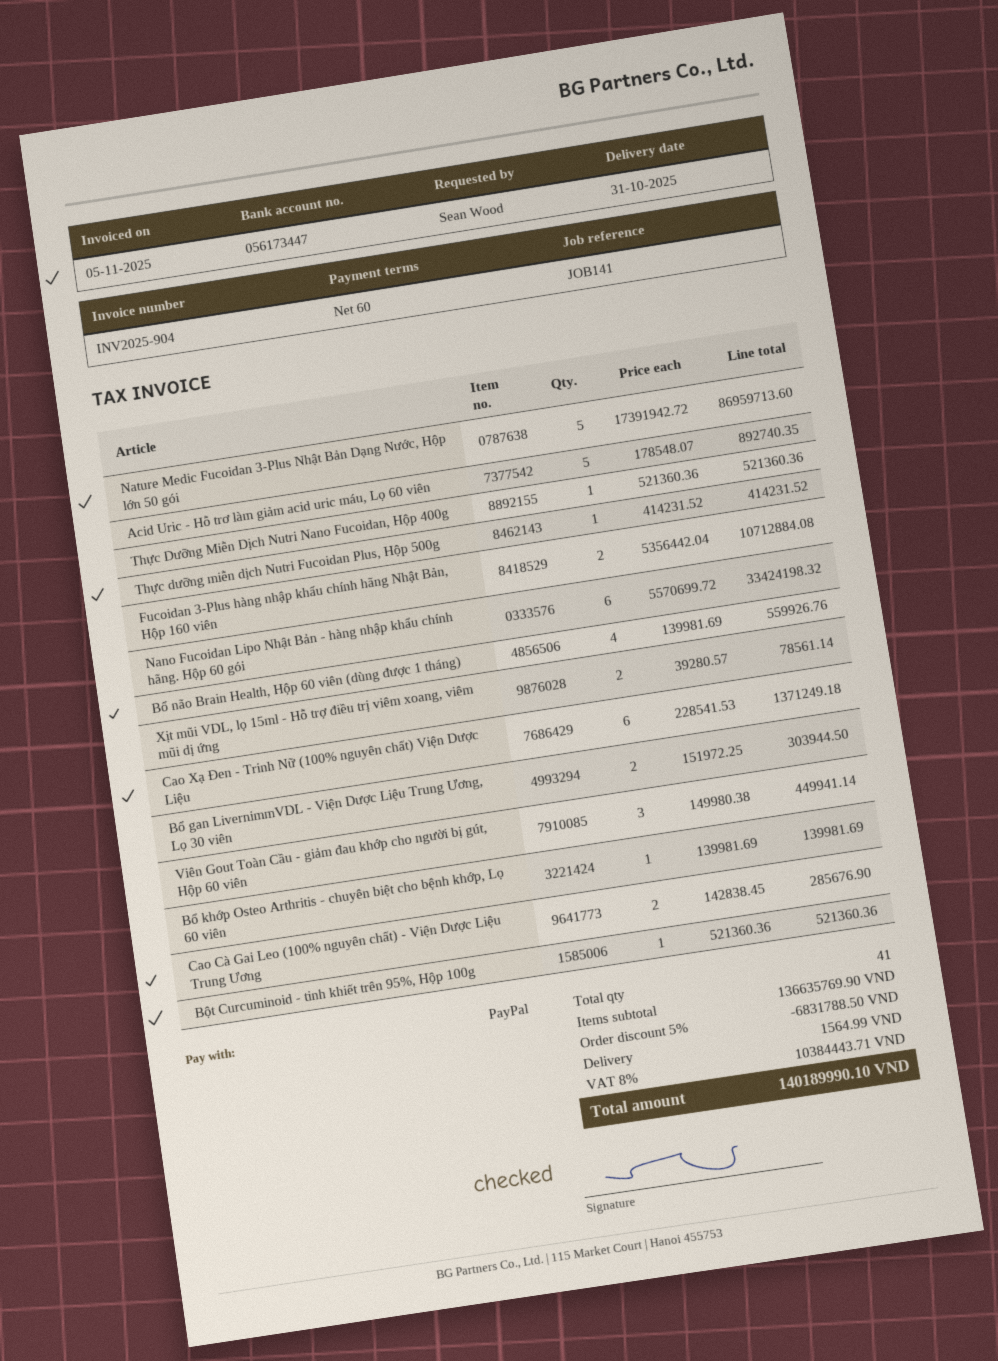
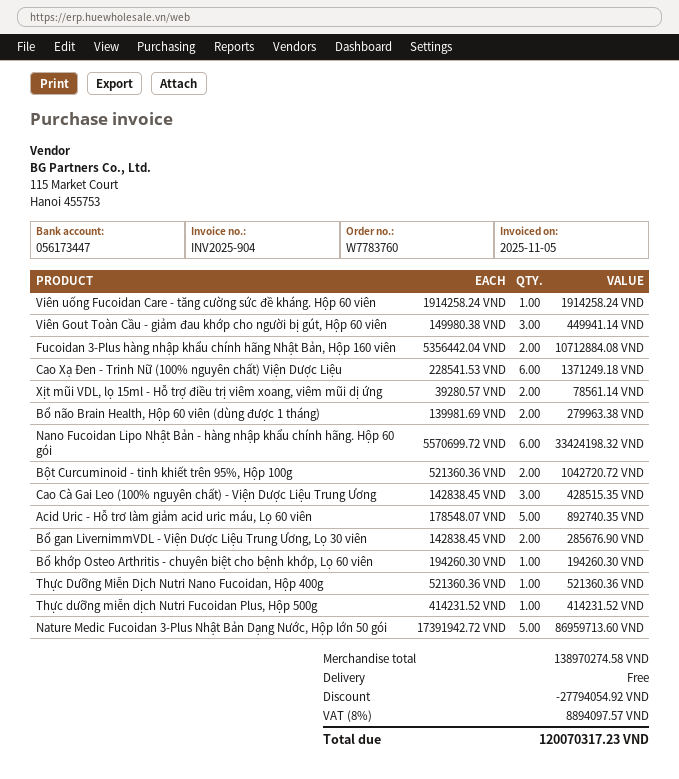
Bổ não Brain Health, Hộp 60 viên (dùng được 1 tháng): 4 x 139981.69 = 559926.76 -> 2 x 139981.69 = 279963.38
Bổ gan LivernimmVDL - Viện Dược Liệu Trung Ương, Lọ 30 viên: 2 x 151972.25 = 303944.50 -> 2 x 142838.45 = 285676.90
Bổ khớp Osteo Arthritis - chuyên biệt cho bệnh khớp, Lọ 60 viên: 1 x 139981.69 = 139981.69 -> 1 x 194260.30 = 194260.30
Cao Cà Gai Leo (100% nguyên chất) - Viện Dược Liệu Trung Ương: 2 x 142838.45 = 285676.90 -> 3 x 142838.45 = 428515.35
Bột Curcuminoid - tinh khiết trên 95%, Hộp 100g: 1 x 521360.36 = 521360.36 -> 2 x 521360.36 = 1042720.72
Viên uống Fucoidan Care - tăng cường sức đề kháng. Hộp 60 viên: none -> 1 x 1914258.24 = 1914258.24
subtotal: 136635769.90 -> 138970274.58
discount: 6831788.50 -> 27794054.92
shipping: 1564.99 -> 0.00
tax: 8% = 10384443.71 -> 8% = 8894097.57
total: 140189990.10 -> 120070317.23

